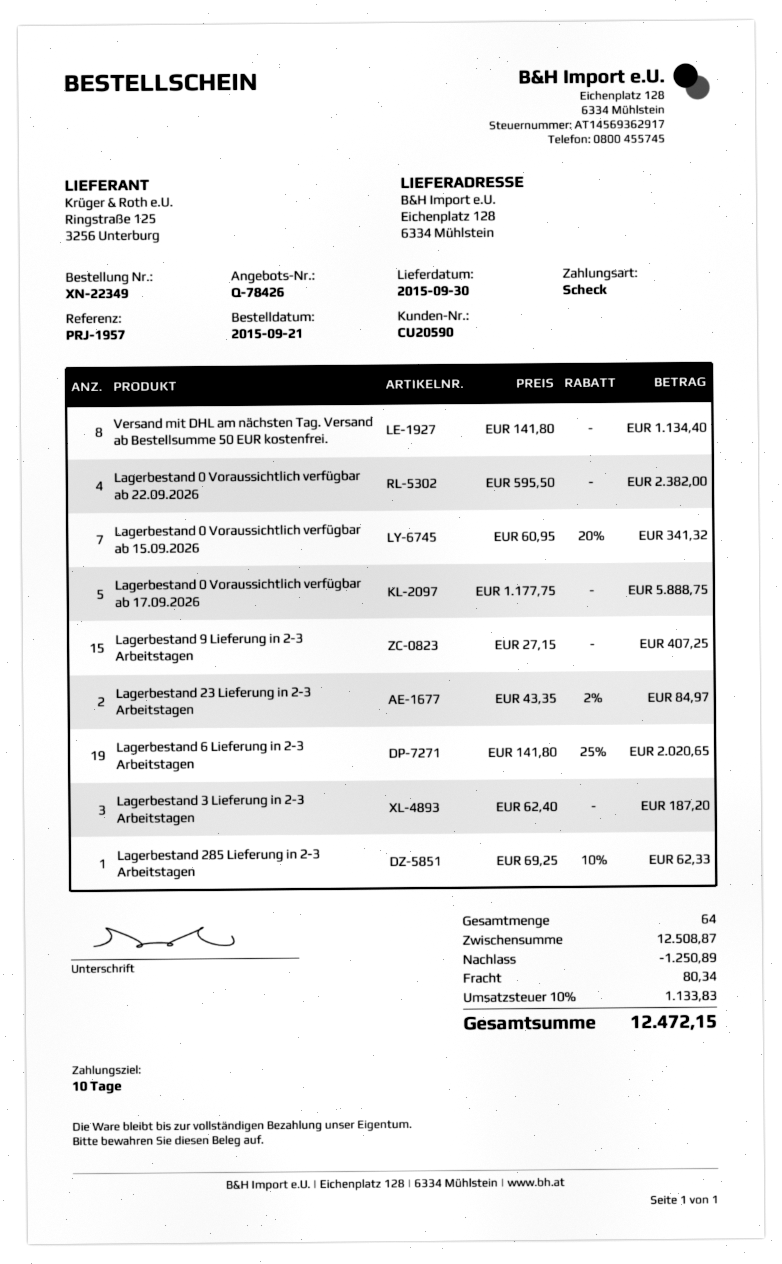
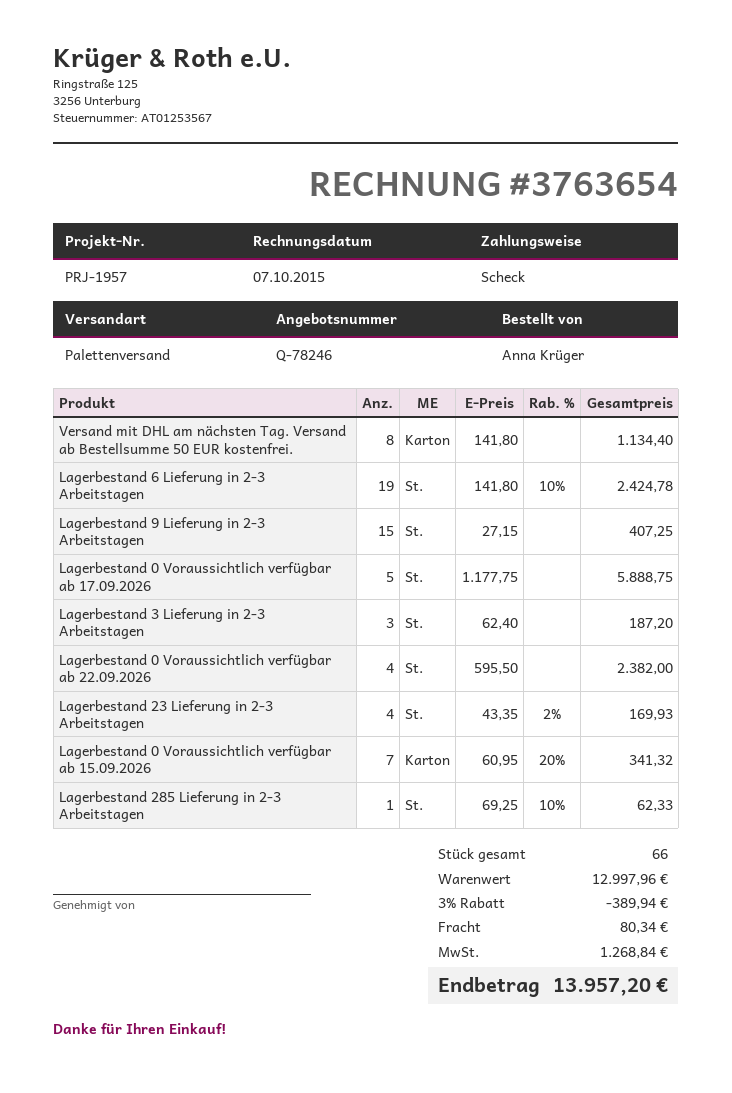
quote number: Q-78426 -> Q-78246
Lagerbestand 23 Lieferung in 2-3 Arbeitstagen: 2 x 43.35 - 2% = 84.97 -> 4 x 43.35 - 2% = 169.93
Lagerbestand 6 Lieferung in 2-3 Arbeitstagen: 19 x 141.80 - 25% = 2020.65 -> 19 x 141.80 - 10% = 2424.78
total quantity: 64 -> 66
subtotal: 12508.87 -> 12997.96
discount: 1250.89 -> 389.94
tax: 1133.83 -> 1268.84
total: 12472.15 -> 13957.20

